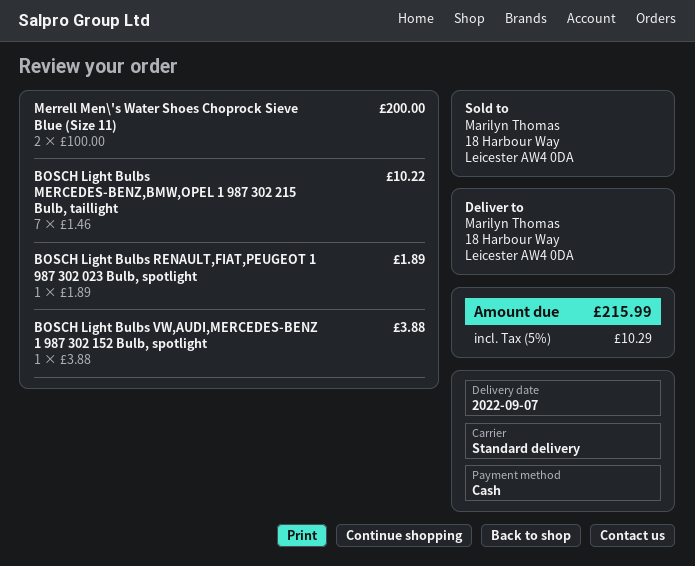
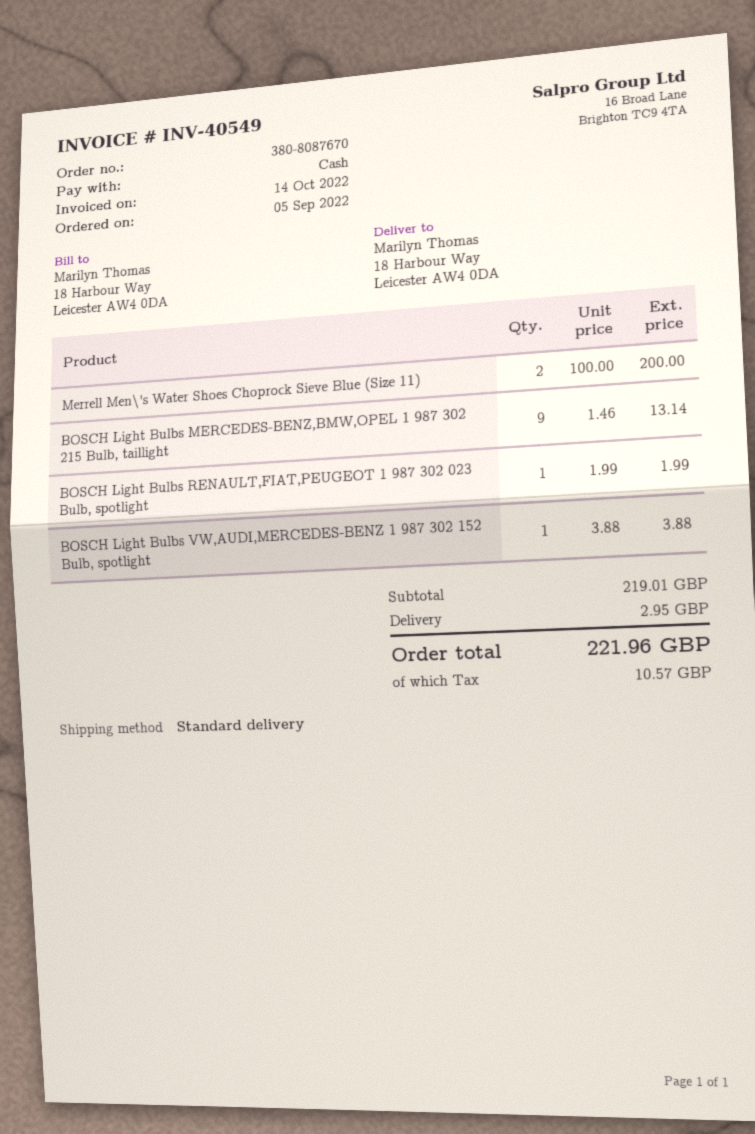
BOSCH Light Bulbs MERCEDES-BENZ,BMW,OPEL 1 987 302 215 Bulb, taillight: 7 x 1.46 = 10.22 -> 9 x 1.46 = 13.14
BOSCH Light Bulbs RENAULT,FIAT,PEUGEOT 1 987 302 023 Bulb, spotlight: 1 x 1.89 = 1.89 -> 1 x 1.99 = 1.99
shipping: none -> 2.95
tax: 10.29 -> 10.57
total: 215.99 -> 221.96

